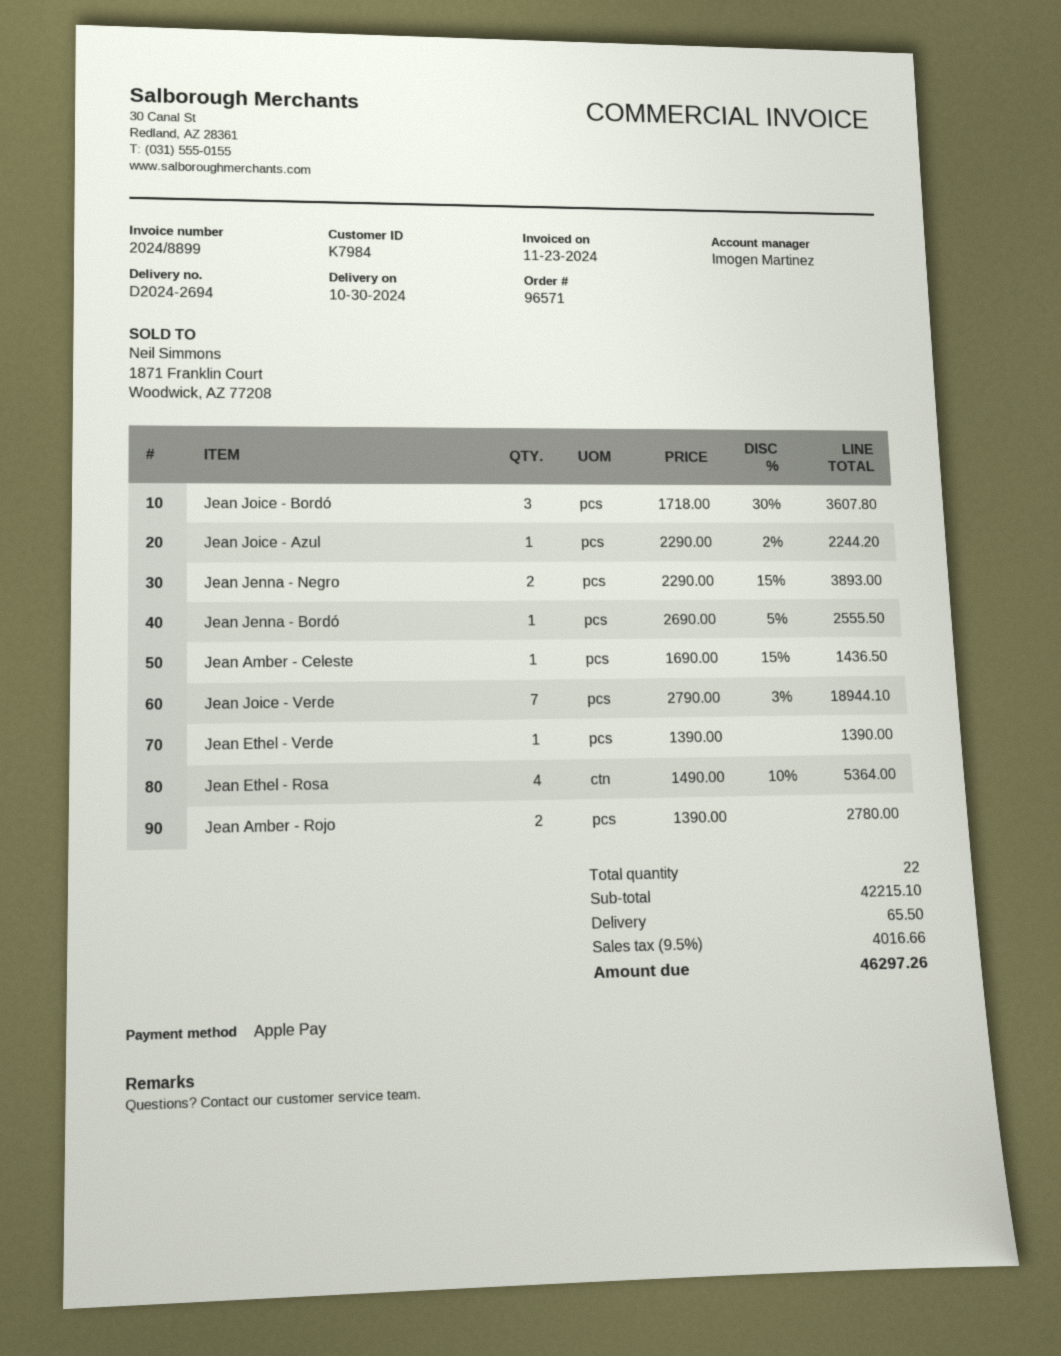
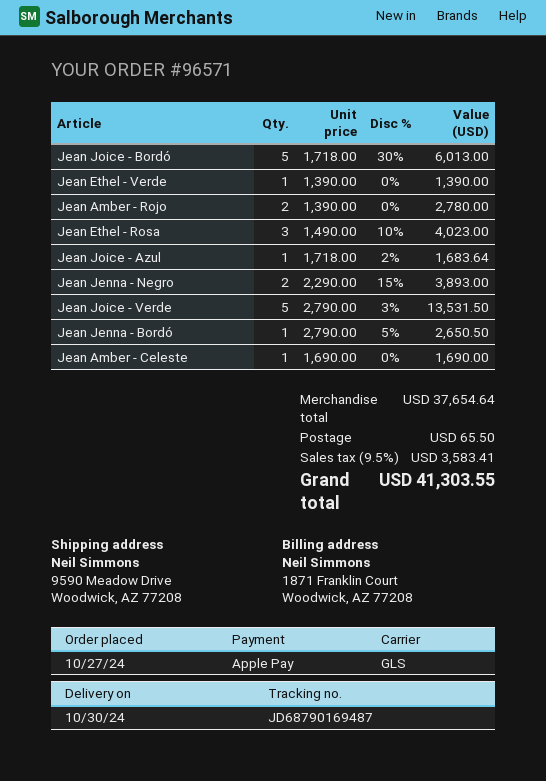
Jean Joice - Bordó: 3 x 1718.00 - 30% = 3607.80 -> 5 x 1718.00 - 30% = 6013.00
Jean Joice - Azul: 1 x 2290.00 - 2% = 2244.20 -> 1 x 1718.00 - 2% = 1683.64
Jean Jenna - Bordó: 1 x 2690.00 - 5% = 2555.50 -> 1 x 2790.00 - 5% = 2650.50
Jean Amber - Celeste: 1 x 1690.00 - 15% = 1436.50 -> 1 x 1690.00 = 1690.00
Jean Joice - Verde: 7 x 2790.00 - 3% = 18944.10 -> 5 x 2790.00 - 3% = 13531.50
Jean Ethel - Rosa: 4 x 1490.00 - 10% = 5364.00 -> 3 x 1490.00 - 10% = 4023.00
subtotal: 42215.10 -> 37654.64
tax: 9.5% = 4016.66 -> 9.5% = 3583.41
total: 46297.26 -> 41303.55

